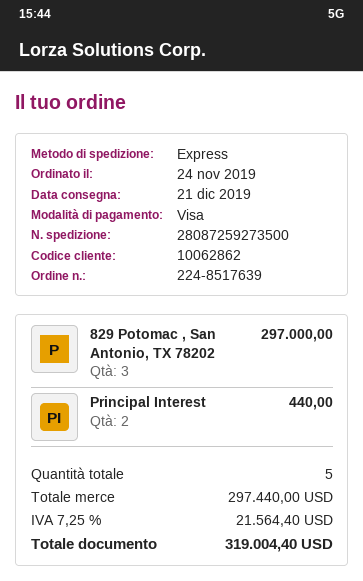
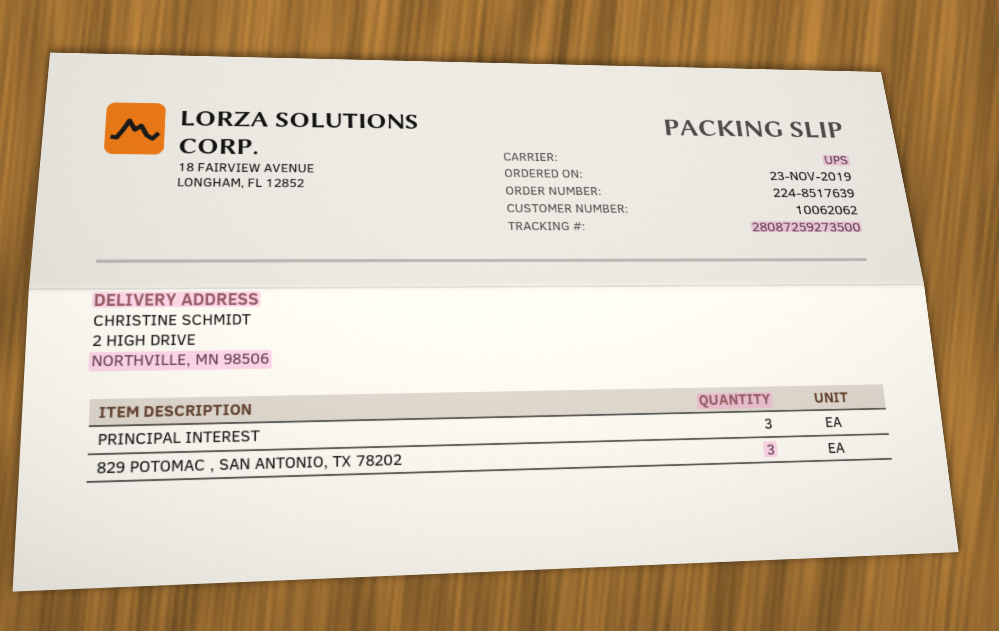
order date: 2019-11-24 -> 2019-11-23
customer number: 10062862 -> 10062062
shipping method: express -> UPS
Principal Interest: 2 -> 3

